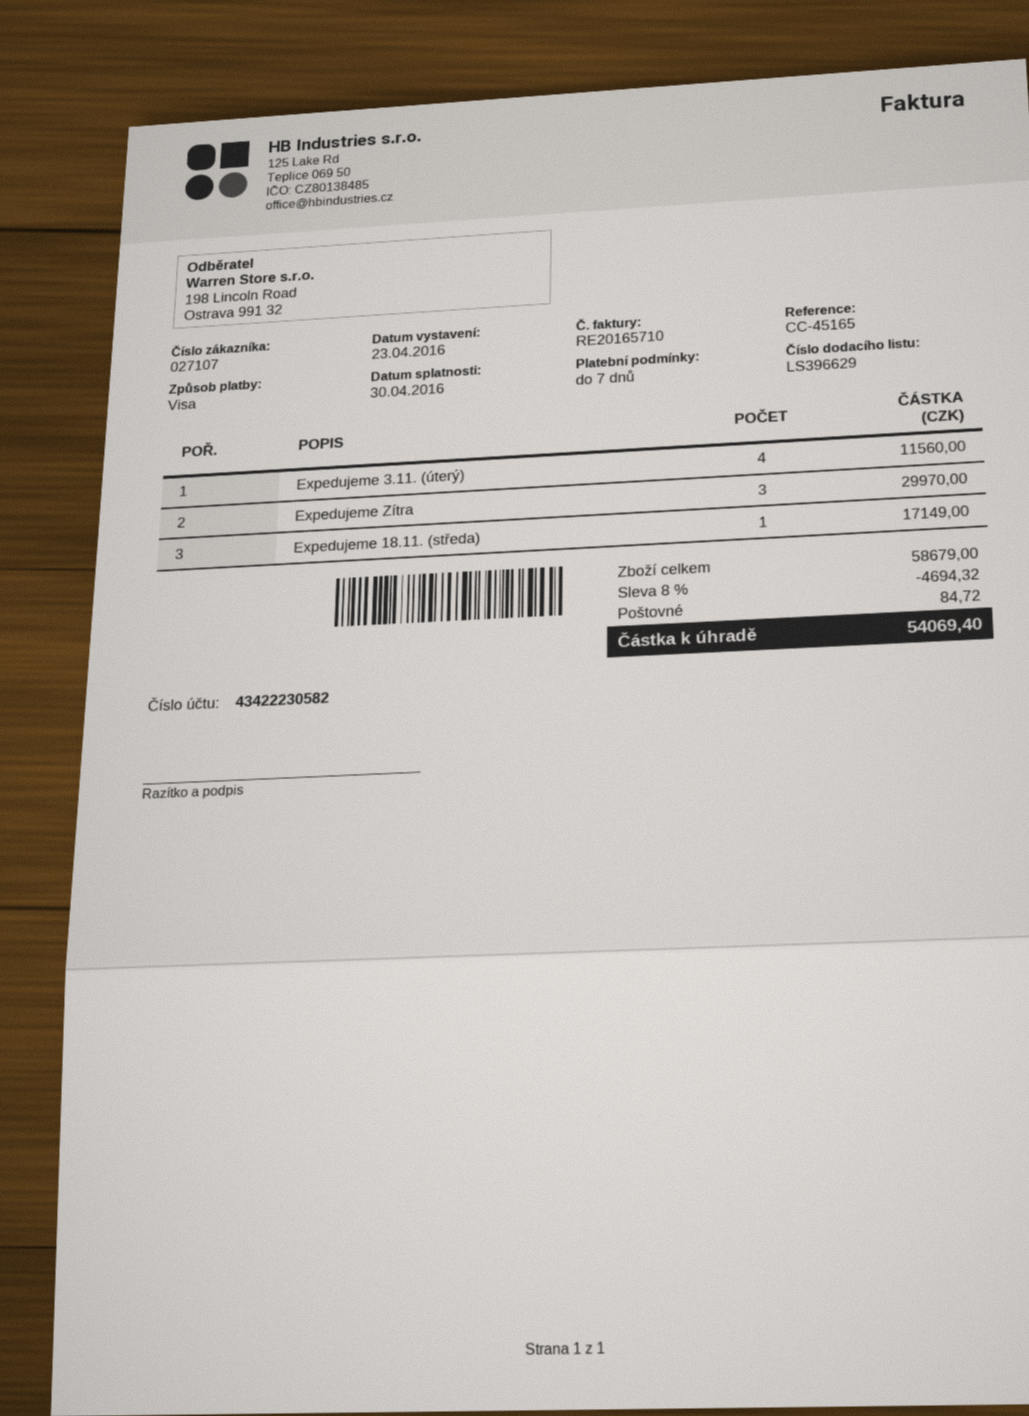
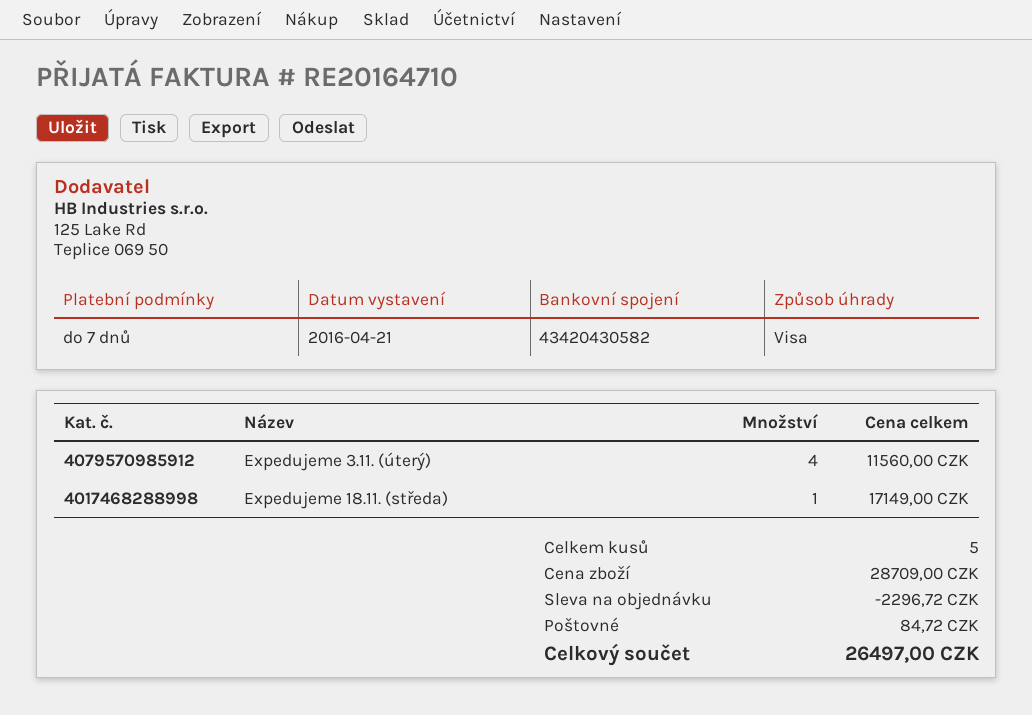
invoice number: RE20165710 -> RE20164710
invoice date: 2016-04-23 -> 2016-04-21
bank account: 43422230582 -> 43420430582
Expedujeme Zítra: 3 for 29970.00 -> none
subtotal: 58679.00 -> 28709.00
discount: 4694.32 -> 2296.72
total: 54069.40 -> 26497.00

